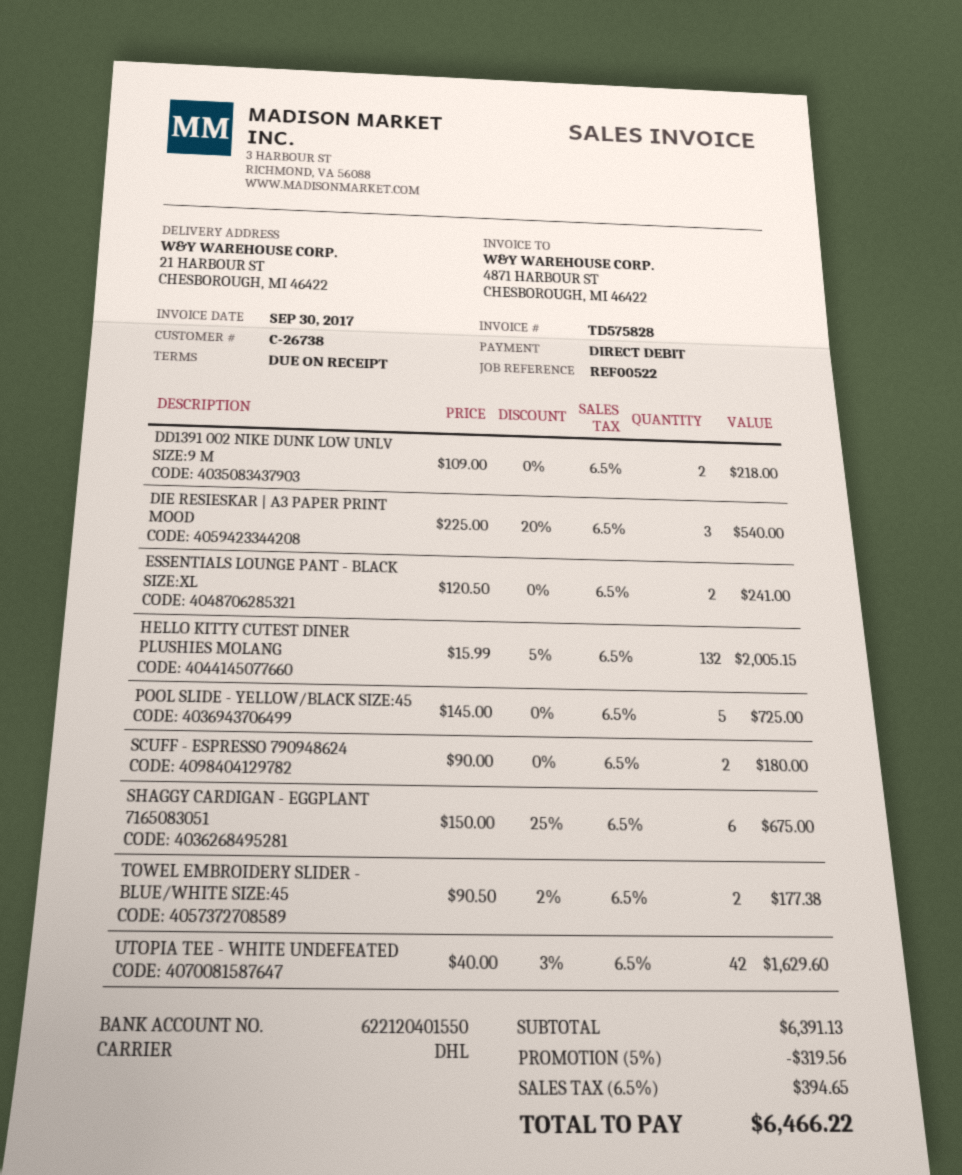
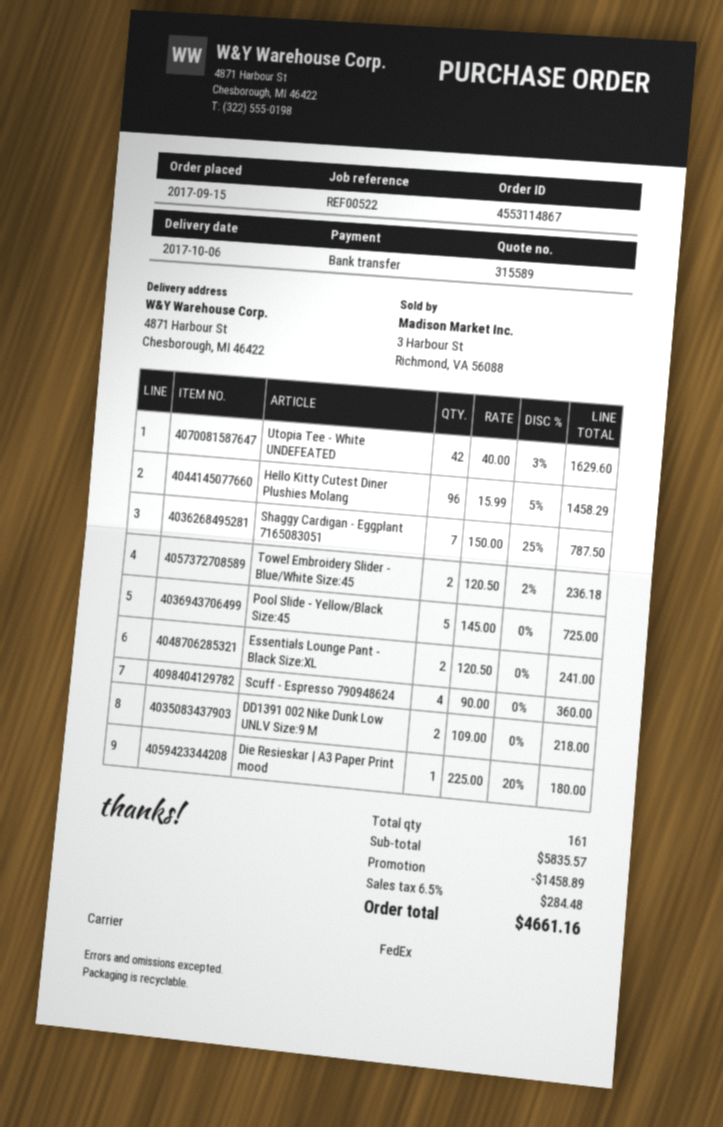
payment method: direct debit -> bank transfer
shipping method: DHL -> FedEx
ship to: 21 HARBOUR ST, CHESBOROUGH, MI 46422 -> 4871 Harbour St, Chesborough, MI 46422
DIE RESIESKAR | A3 PAPER PRINT MOOD: 3 x 225.00 - 20% = 540.00 -> 1 x 225.00 - 20% = 180.00
HELLO KITTY CUTEST DINER PLUSHIES MOLANG: 132 x 15.99 - 5% = 2005.15 -> 96 x 15.99 - 5% = 1458.29
SCUFF - ESPRESSO 790948624: 2 x 90.00 = 180.00 -> 4 x 90.00 = 360.00
SHAGGY CARDIGAN - EGGPLANT 7165083051: 6 x 150.00 - 25% = 675.00 -> 7 x 150.00 - 25% = 787.50
TOWEL EMBROIDERY SLIDER - BLUE/WHITE SIZE:45: 2 x 90.50 - 2% = 177.38 -> 2 x 120.50 - 2% = 236.18
subtotal: 6391.13 -> 5835.57
discount: 319.56 -> 1458.89
tax: 6.5% = 394.65 -> 6.5% = 284.48
total: 6466.22 -> 4661.16

